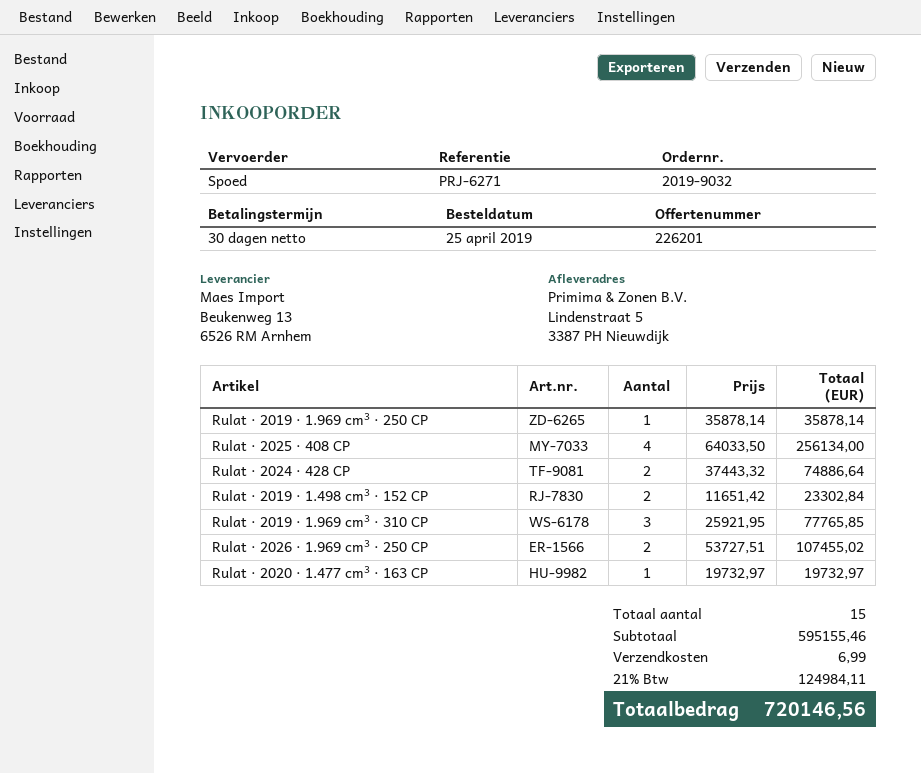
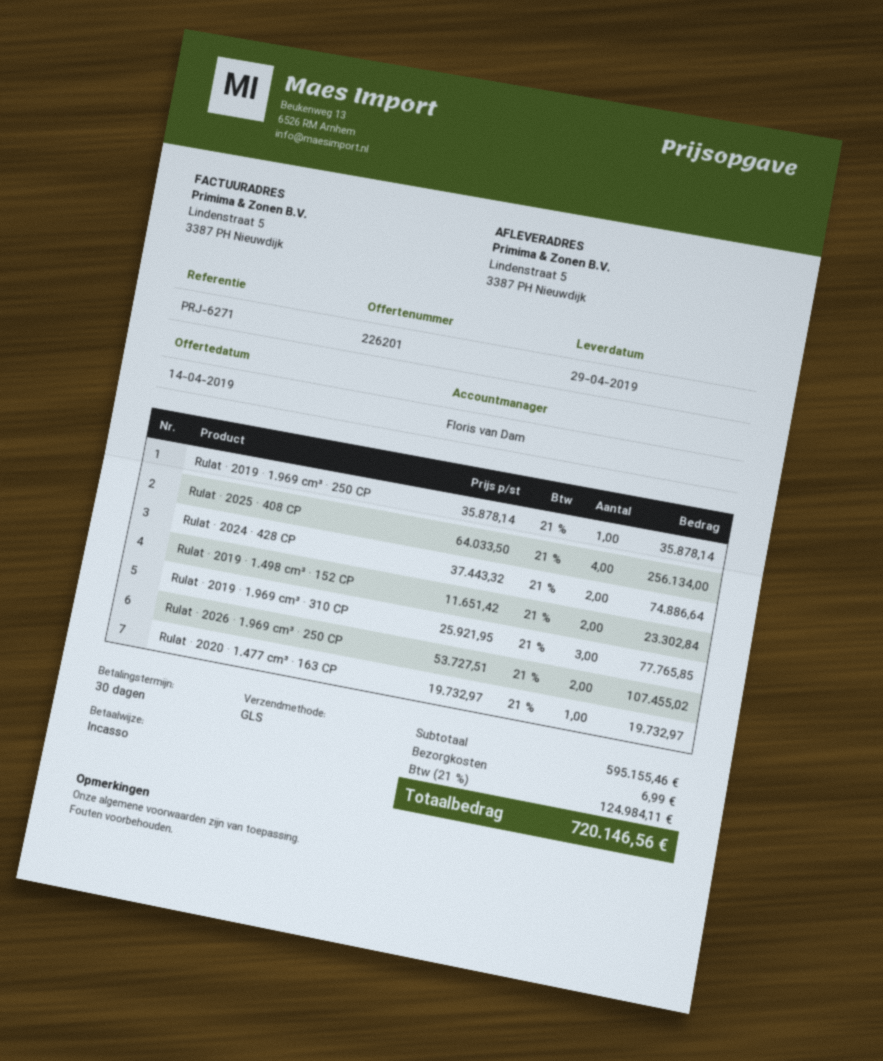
shipping method: express -> GLS

